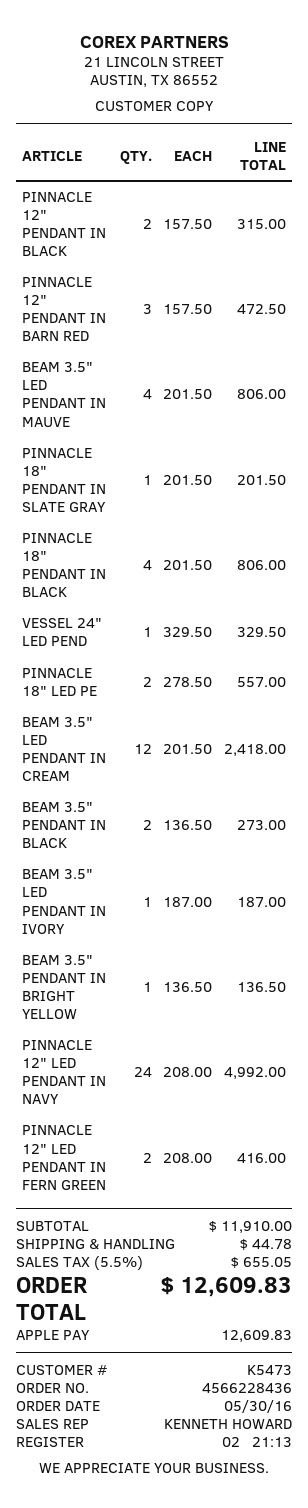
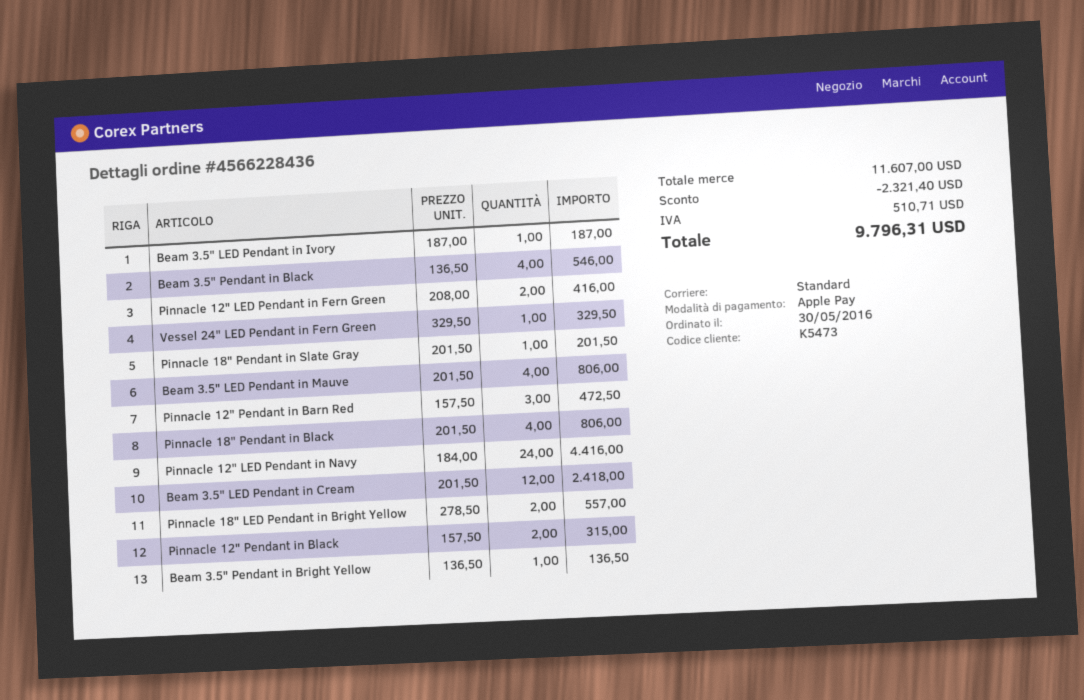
BEAM 3.5" PENDANT IN BLACK: 2 x 136.50 = 273.00 -> 4 x 136.50 = 546.00
PINNACLE 12" LED PENDANT IN NAVY: 24 x 208.00 = 4992.00 -> 24 x 184.00 = 4416.00
subtotal: 11910.00 -> 11607.00
discount: none -> 2321.40
shipping: 44.78 -> none
tax: 655.05 -> 510.71
total: 12609.83 -> 9796.31

